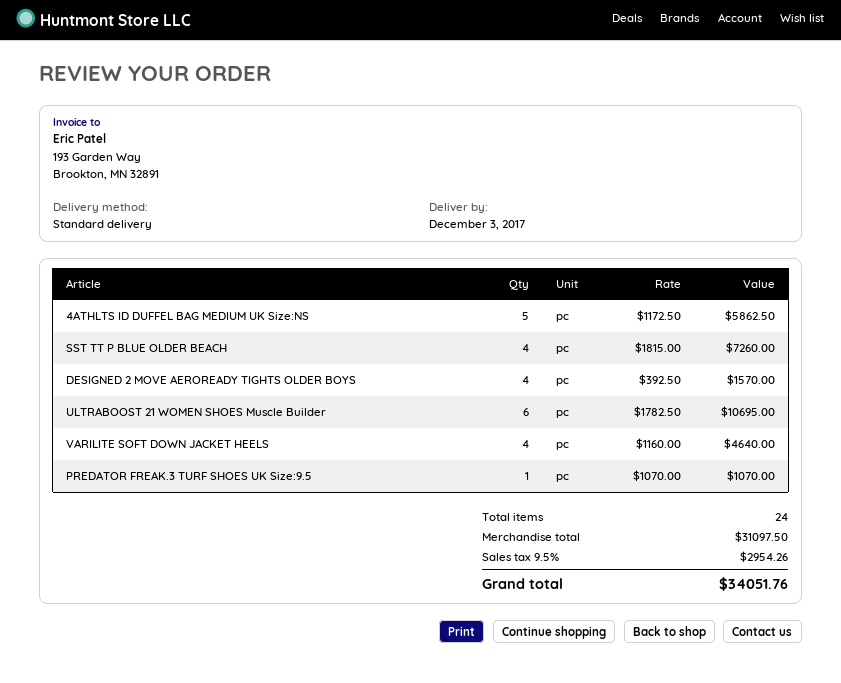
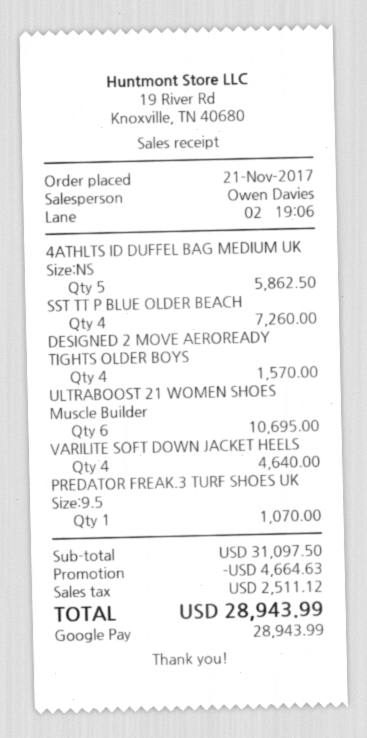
discount: none -> 4664.63
tax: 2954.26 -> 2511.12
total: 34051.76 -> 28943.99

